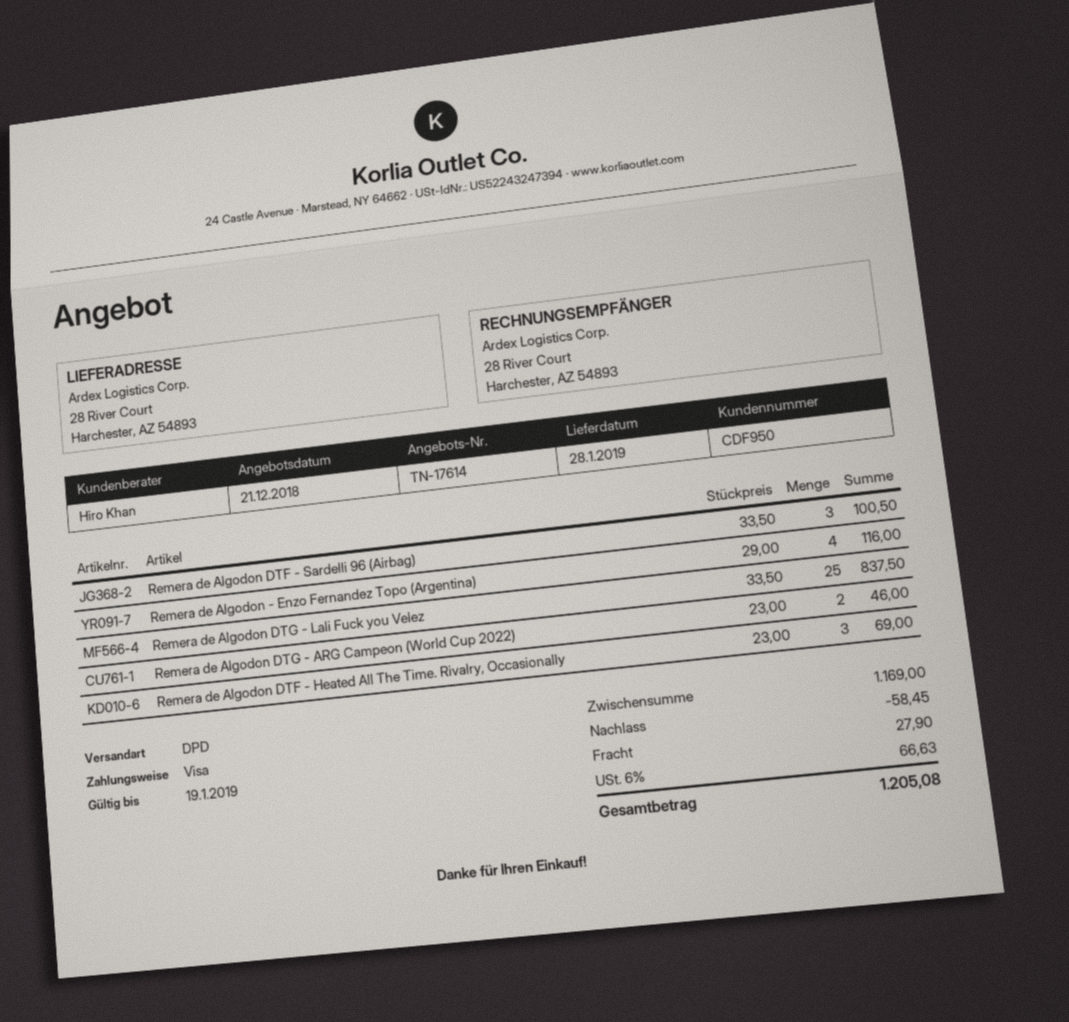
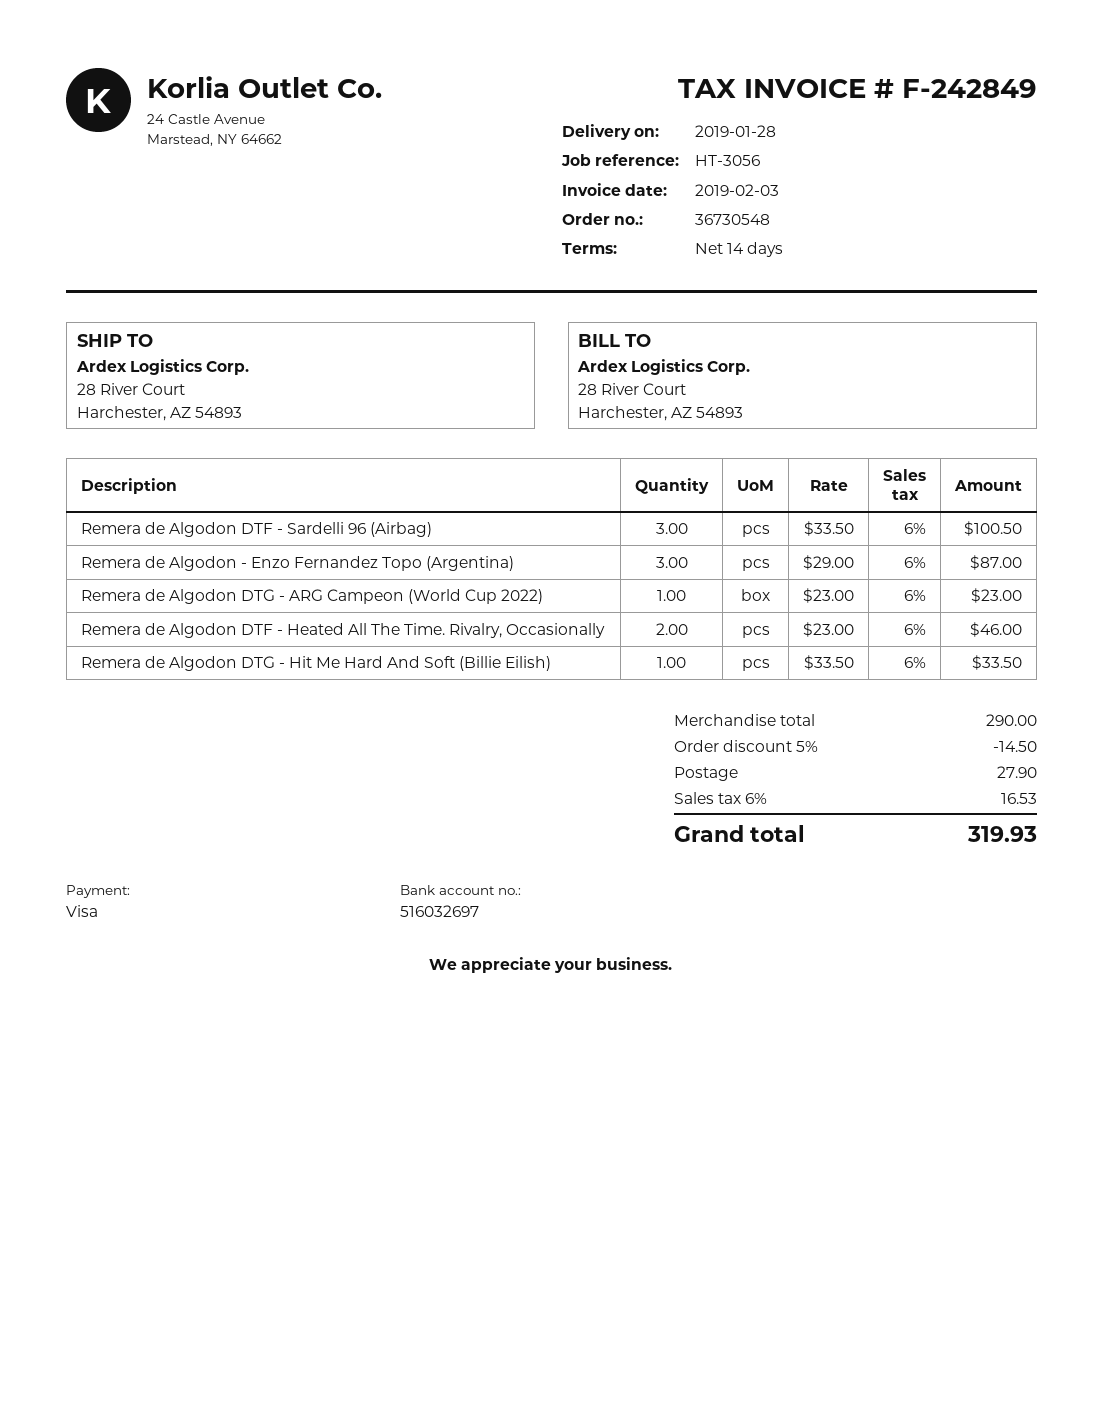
Remera de Algodon - Enzo Fernandez Topo (Argentina): 4 x 29.00 = 116.00 -> 3 x 29.00 = 87.00
Remera de Algodon DTG - Lali Fuck you Velez: 25 x 33.50 = 837.50 -> none
Remera de Algodon DTG - ARG Campeon (World Cup 2022): 2 x 23.00 = 46.00 -> 1 x 23.00 = 23.00
Remera de Algodon DTF - Heated All The Time. Rivalry, Occasionally: 3 x 23.00 = 69.00 -> 2 x 23.00 = 46.00
Remera de Algodon DTG - Hit Me Hard And Soft (Billie Eilish): none -> 1 x 33.50 = 33.50
subtotal: 1169.00 -> 290.00
discount: 58.45 -> 14.50
tax: 6% = 66.63 -> 6% = 16.53
total: 1205.08 -> 319.93

